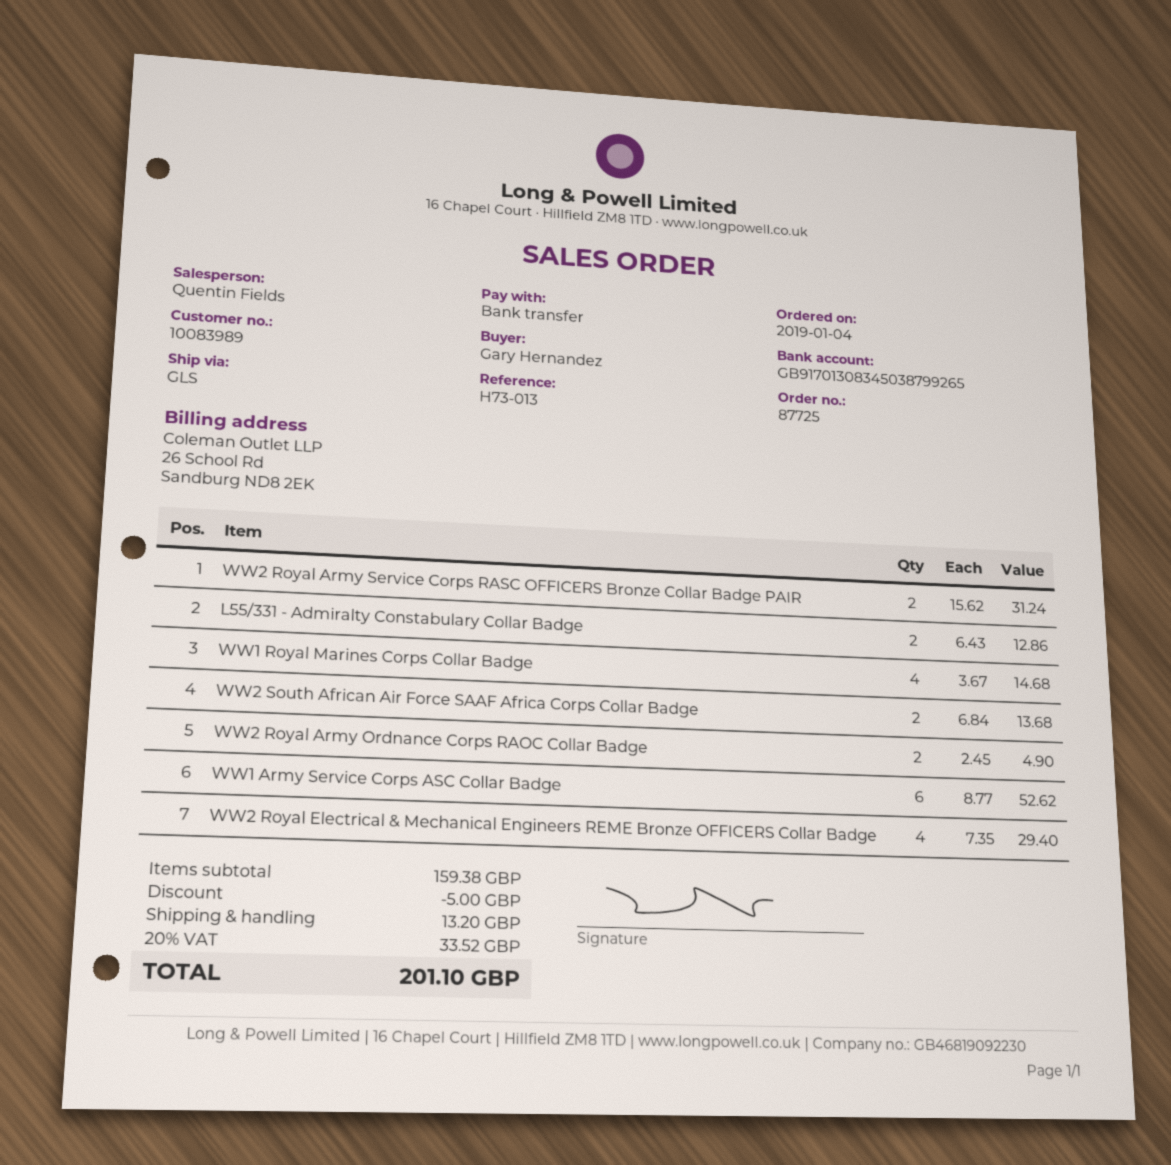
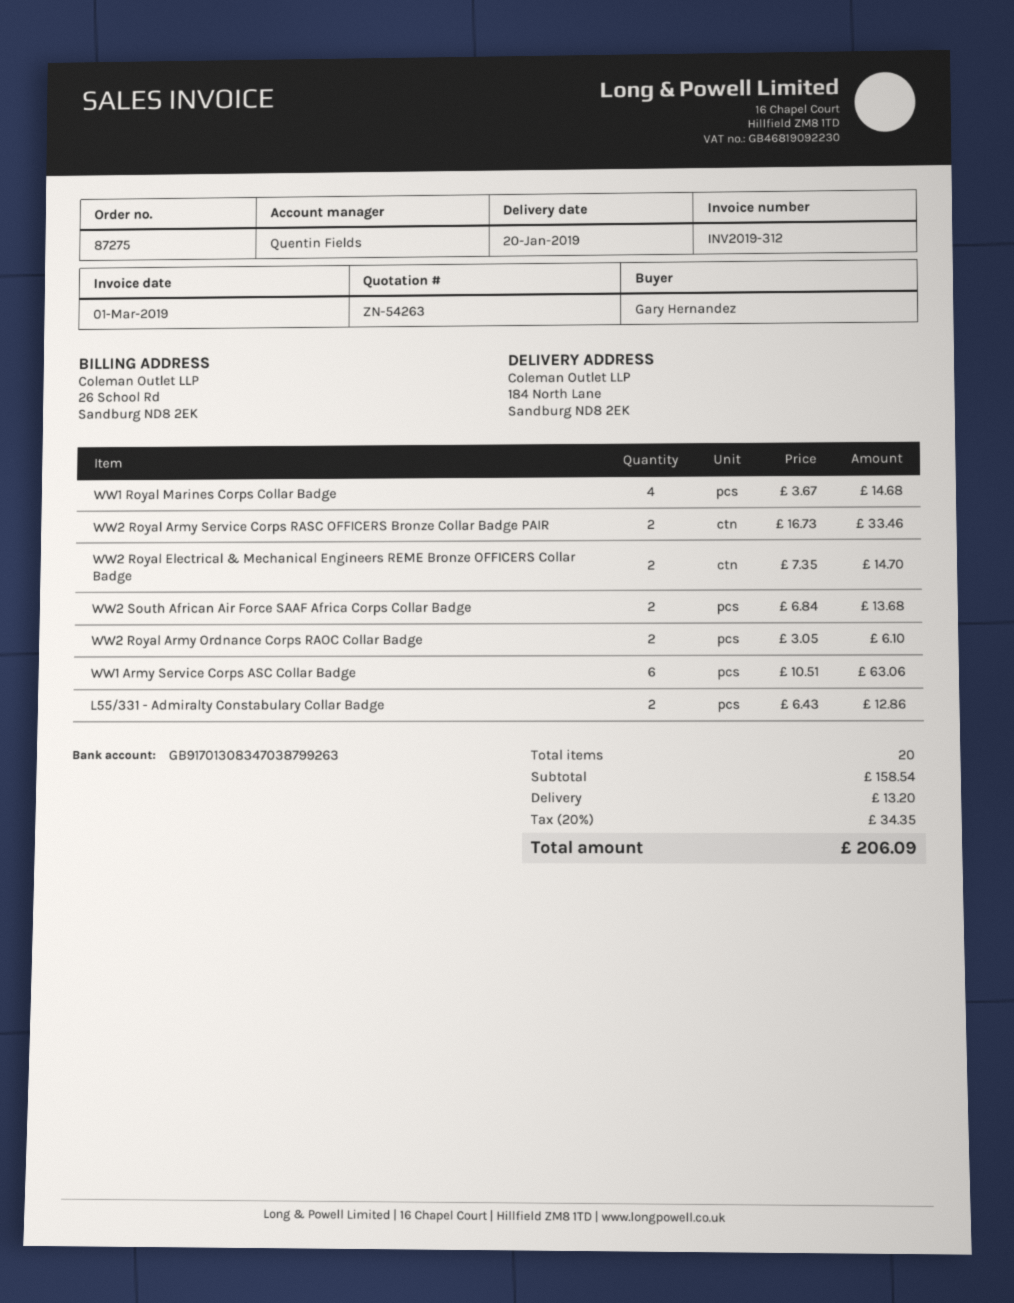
order number: 87725 -> 87275
bank account: GB91701308345038799265 -> GB91701308347038799263
WW2 Royal Army Service Corps RASC OFFICERS Bronze Collar Badge PAIR: 2 x 15.62 = 31.24 -> 2 x 16.73 = 33.46
WW2 Royal Army Ordnance Corps RAOC Collar Badge: 2 x 2.45 = 4.90 -> 2 x 3.05 = 6.10
WW1 Army Service Corps ASC Collar Badge: 6 x 8.77 = 52.62 -> 6 x 10.51 = 63.06
WW2 Royal Electrical & Mechanical Engineers REME Bronze OFFICERS Collar Badge: 4 x 7.35 = 29.40 -> 2 x 7.35 = 14.70
subtotal: 159.38 -> 158.54
discount: 5.00 -> none
tax: 20% = 33.52 -> 20% = 34.35
total: 201.10 -> 206.09

